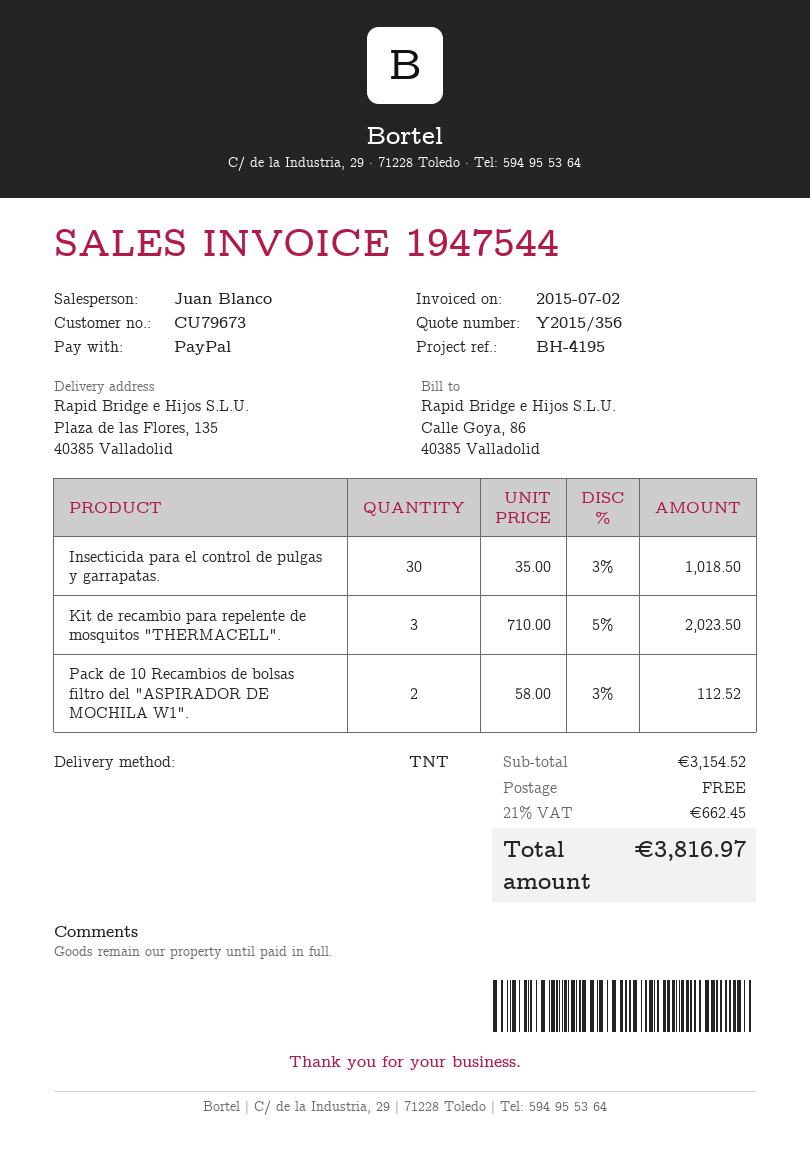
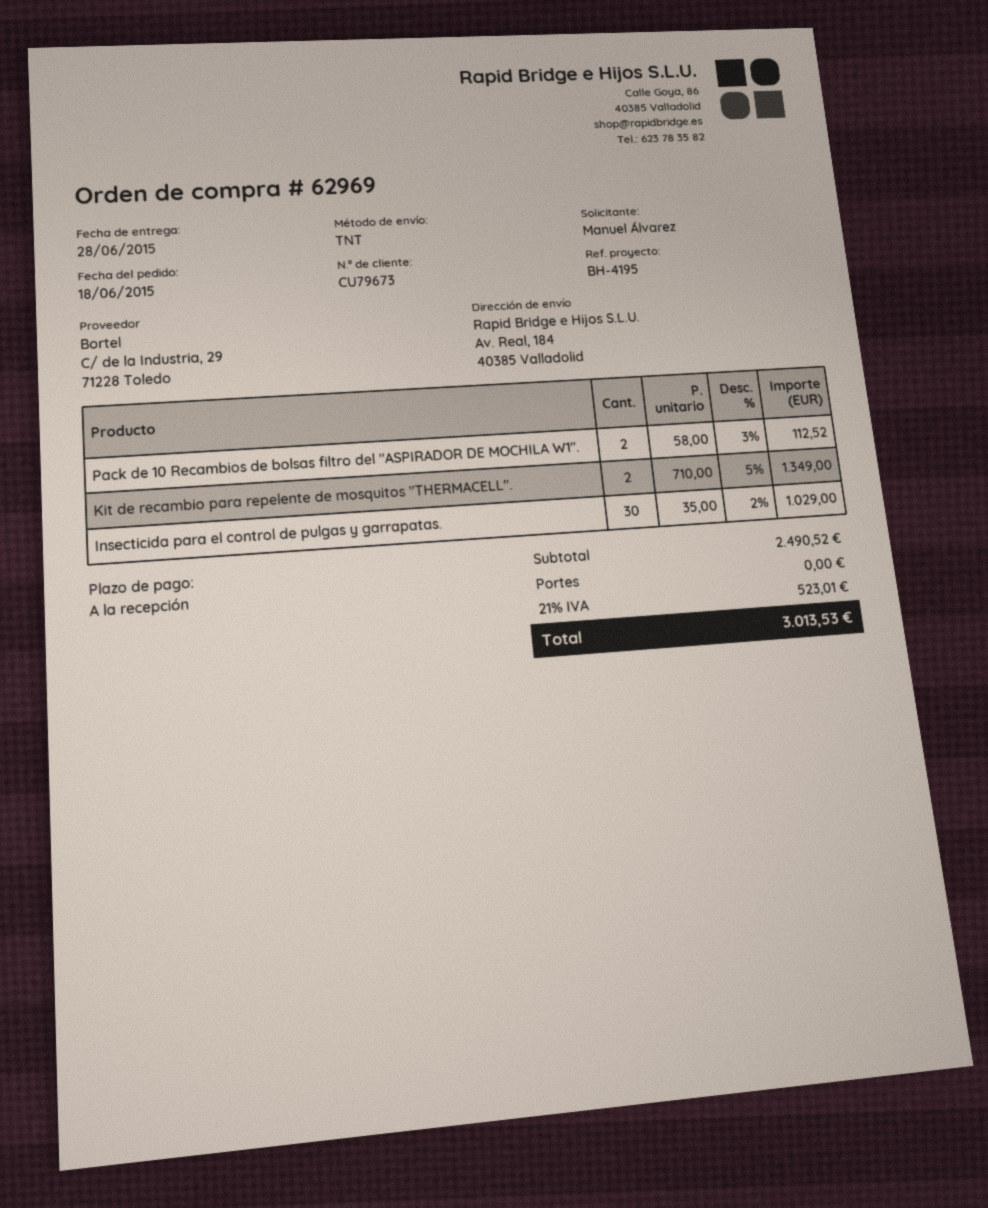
ship to: Plaza de las Flores, 135, 40385 Valladolid -> Av. Real, 184, 40385 Valladolid
Insecticida para el control de pulgas y garrapatas.: 30 x 35.00 - 3% = 1018.50 -> 30 x 35.00 - 2% = 1029.00
Kit de recambio para repelente de mosquitos "THERMACELL".: 3 x 710.00 - 5% = 2023.50 -> 2 x 710.00 - 5% = 1349.00
subtotal: 3154.52 -> 2490.52
tax: 21% = 662.45 -> 21% = 523.01
total: 3816.97 -> 3013.53

